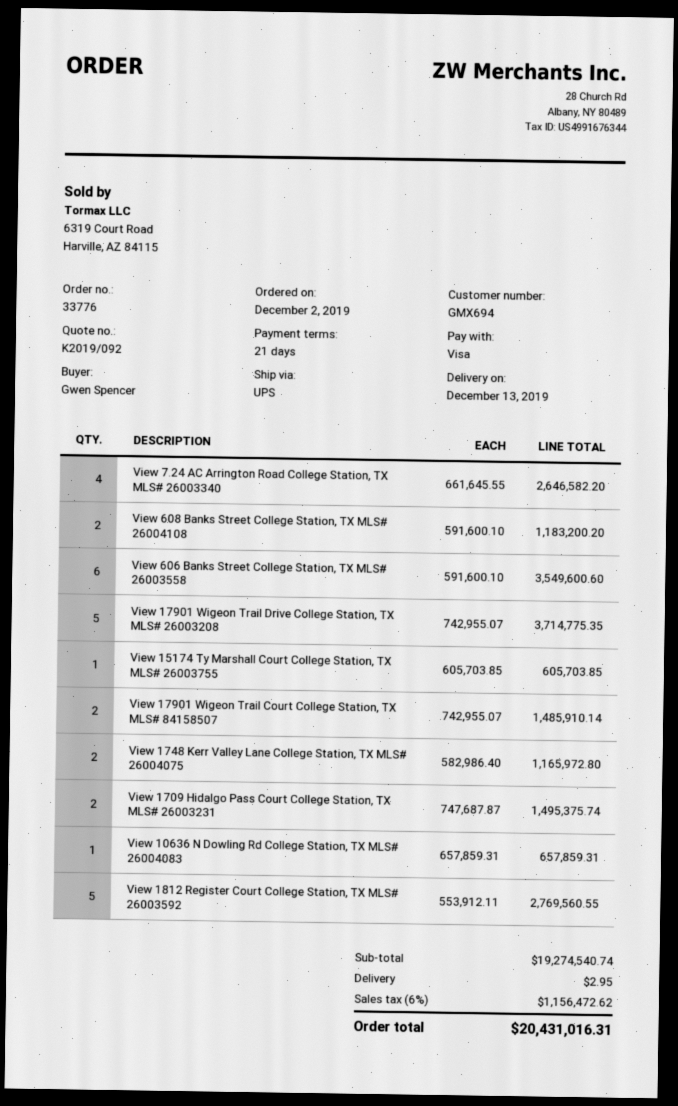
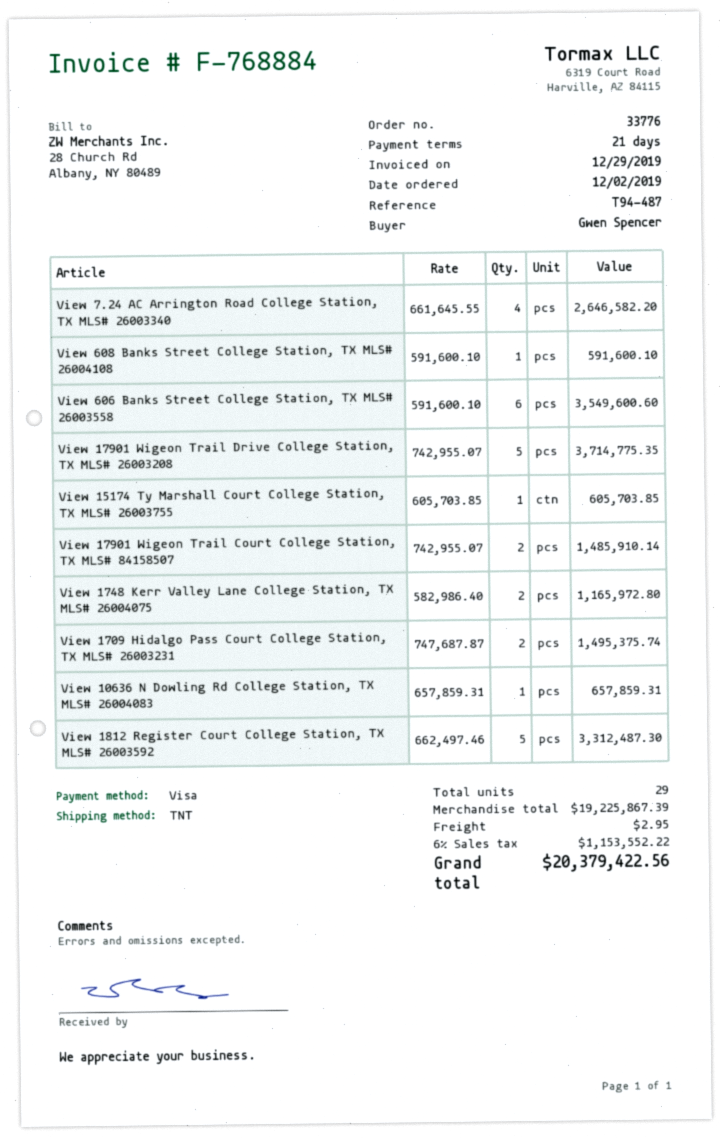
shipping method: UPS -> TNT
View 608 Banks Street College Station, TX MLS# 26004108: 2 x 591600.10 = 1183200.20 -> 1 x 591600.10 = 591600.10
View 1812 Register Court College Station, TX MLS# 26003592: 5 x 553912.11 = 2769560.55 -> 5 x 662497.46 = 3312487.30
subtotal: 19274540.74 -> 19225867.39
tax: 6% = 1156472.62 -> 6% = 1153552.22
total: 20431016.31 -> 20379422.56

